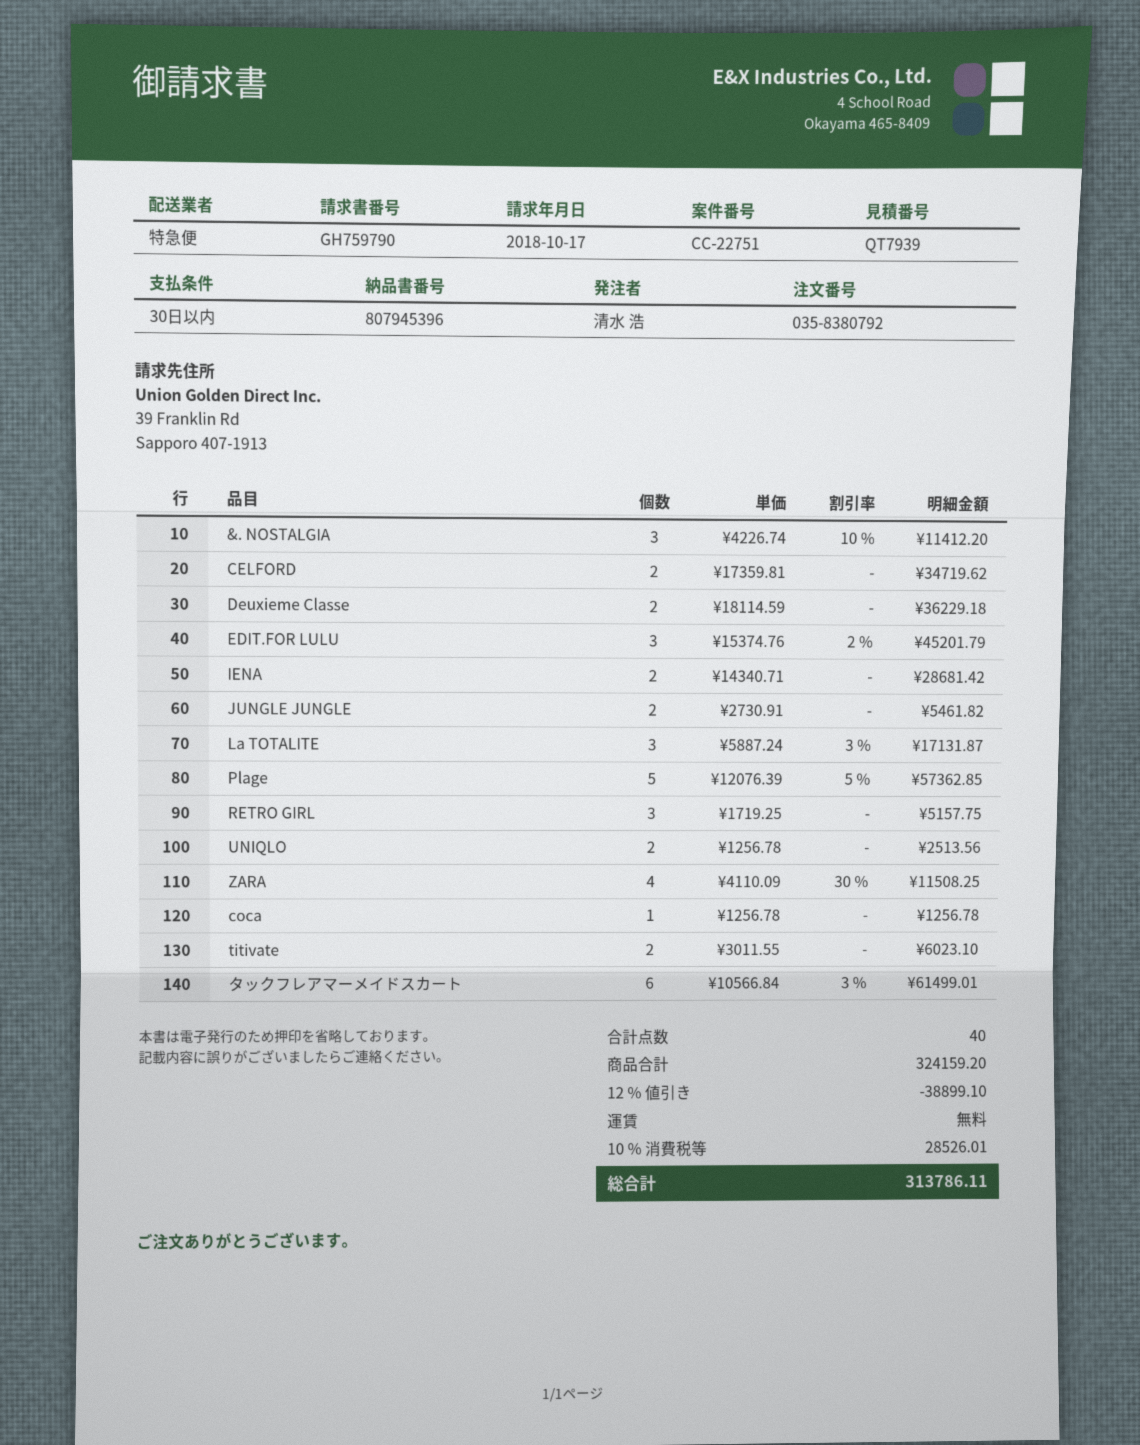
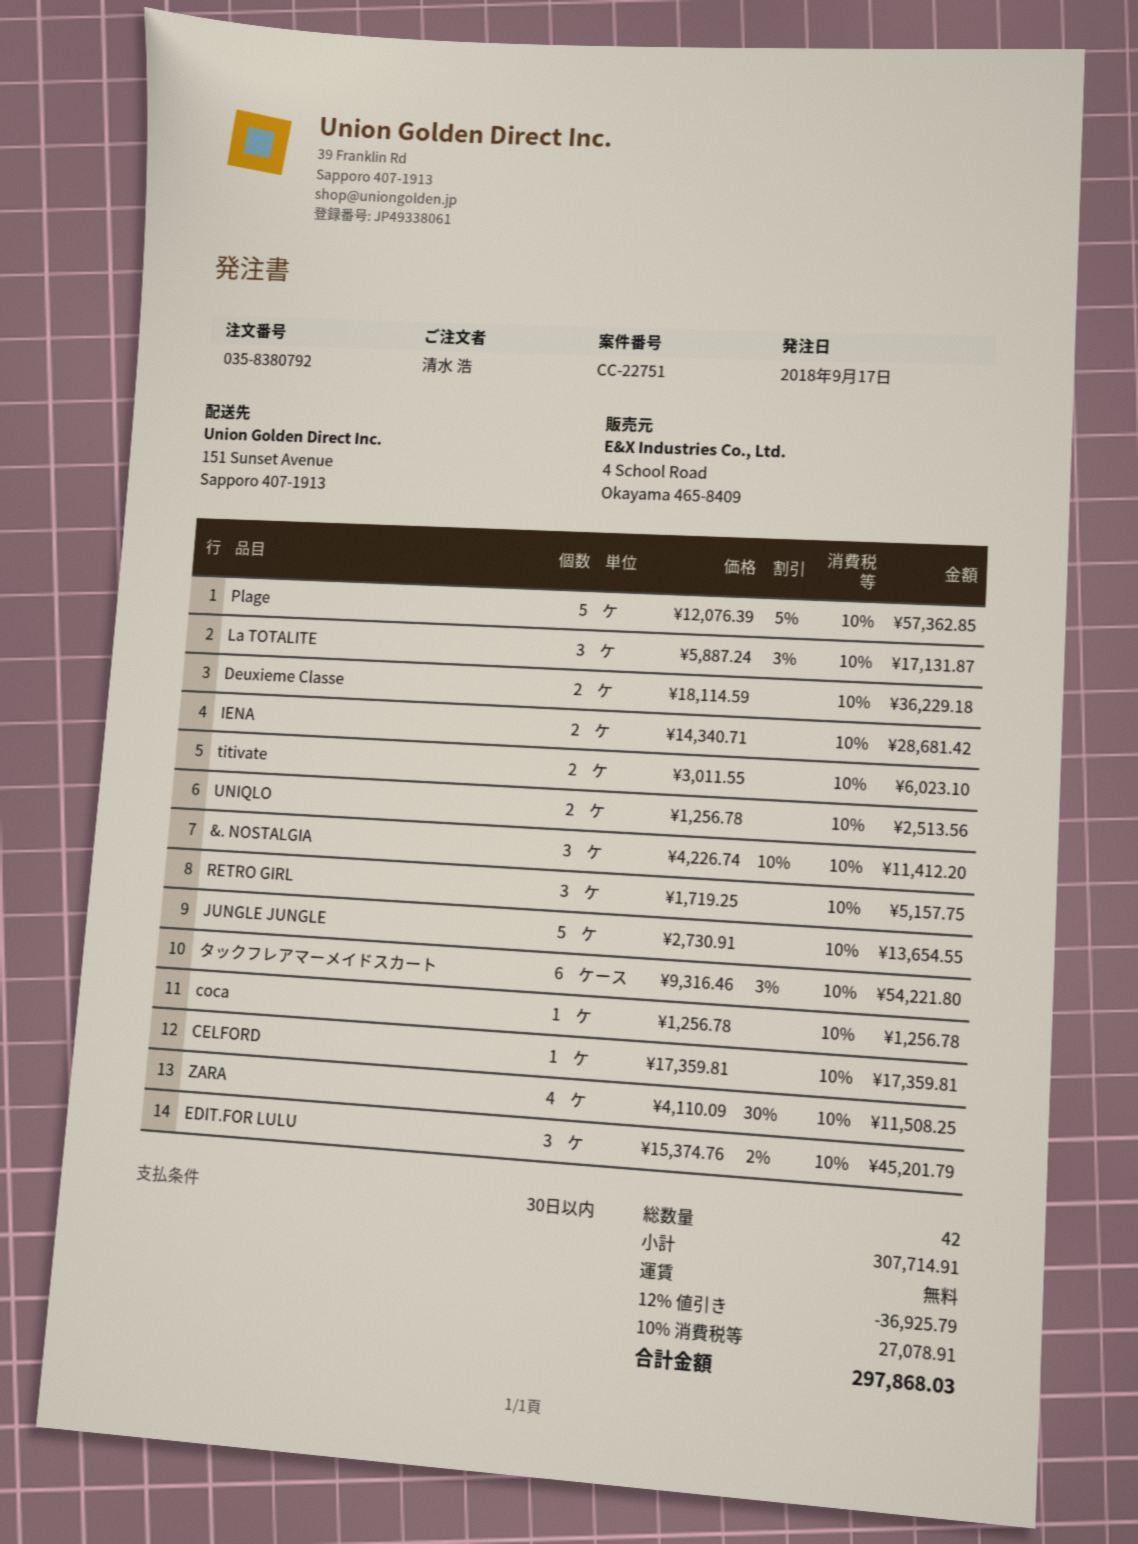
CELFORD: 2 x 17359.81 = 34719.62 -> 1 x 17359.81 = 17359.81
JUNGLE JUNGLE: 2 x 2730.91 = 5461.82 -> 5 x 2730.91 = 13654.55
タックフレアマーメイドスカート: 6 x 10566.84 - 3% = 61499.01 -> 6 x 9316.46 - 3% = 54221.80
total quantity: 40 -> 42
subtotal: 324159.20 -> 307714.91
discount: 12% = 38899.10 -> 12% = 36925.79
tax: 10% = 28526.01 -> 10% = 27078.91
total: 313786.11 -> 297868.03

